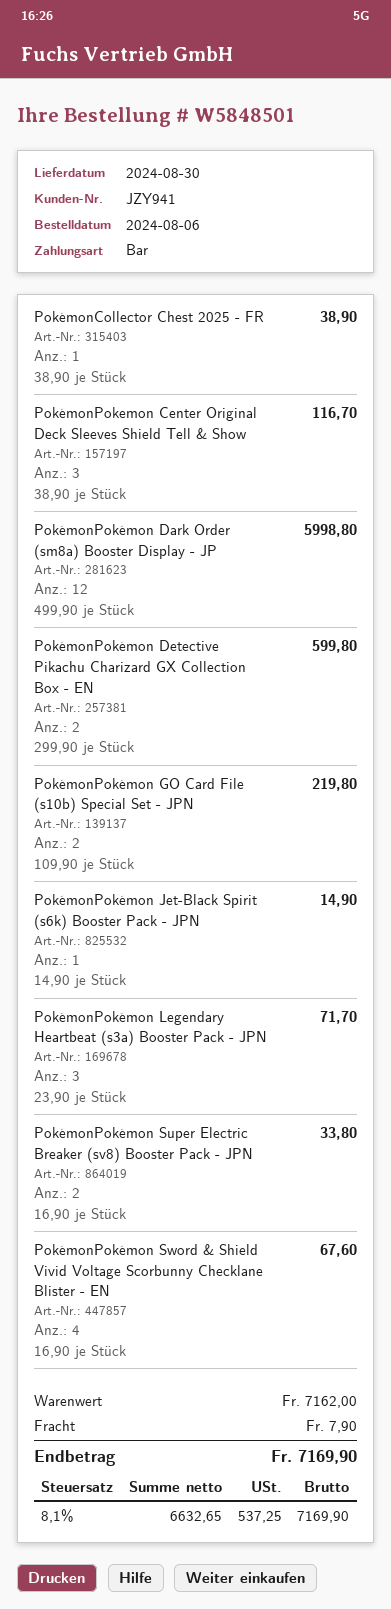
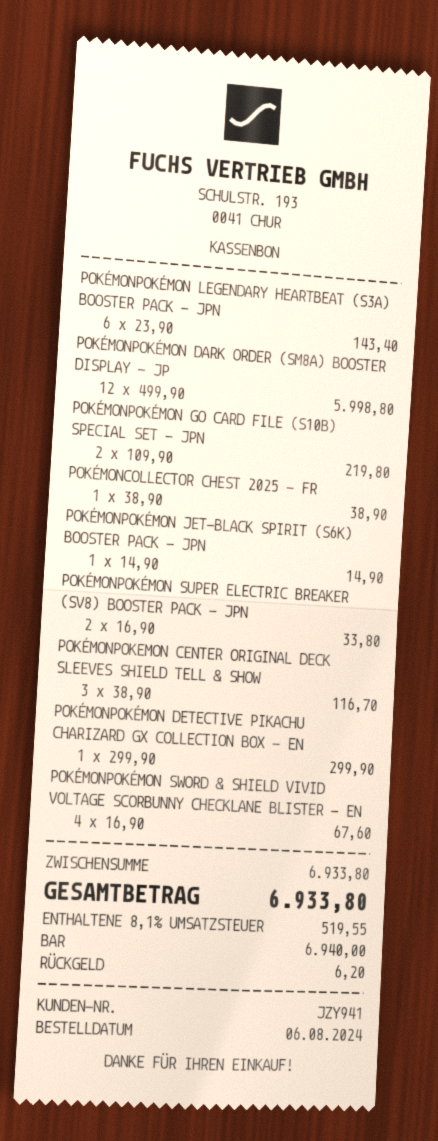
PokémonPokémon Detective Pikachu Charizard GX Collection Box - EN: 2 x 299.90 = 599.80 -> 1 x 299.90 = 299.90
PokémonPokémon Legendary Heartbeat (s3a) Booster Pack - JPN: 3 x 23.90 = 71.70 -> 6 x 23.90 = 143.40
subtotal: 7162.00 -> 6933.80
shipping: 7.90 -> none
tax: 8.1% = 537.25 -> 8.1% = 519.55
total: 7169.90 -> 6933.80

